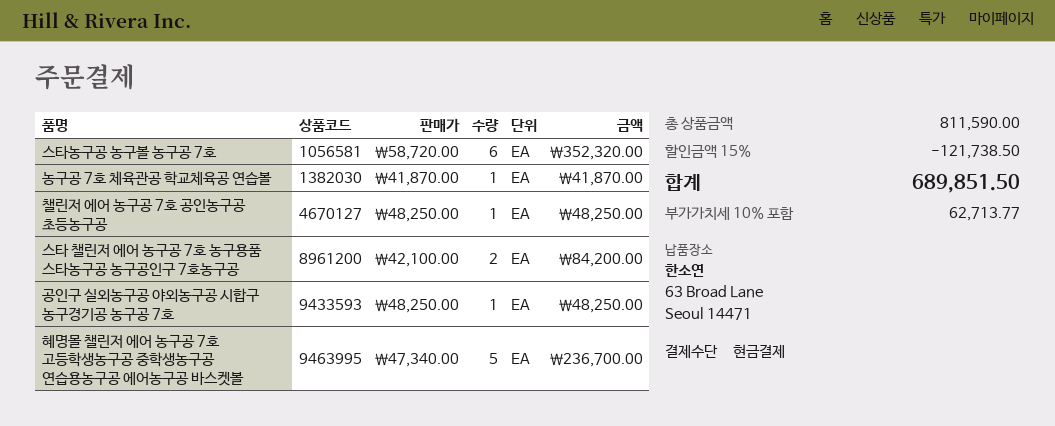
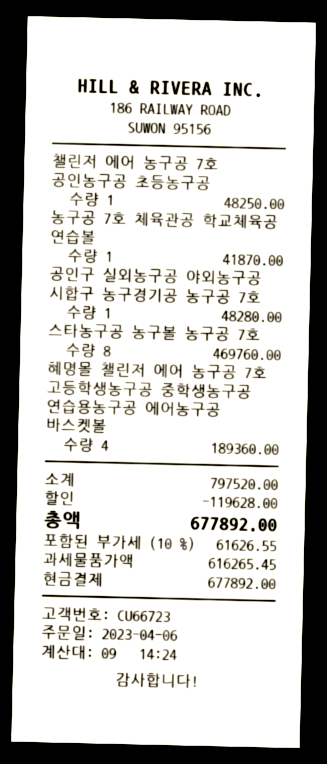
스타농구공 농구볼 농구공 7호: 6 for 352320.00 -> 8 for 469760.00
스타 챌린저 에어 농구공 7호 농구용품 스타농구공 농구공인구 7호농구공: 2 for 84200.00 -> none
공인구 실외농구공 야외농구공 시합구 농구경기공 농구공 7호: 1 for 48250.00 -> 1 for 48280.00
혜명몰 챌린저 에어 농구공 7호 고등학생농구공 중학생농구공 연습용농구공 에어농구공 바스켓볼: 5 for 236700.00 -> 4 for 189360.00
subtotal: 811590.00 -> 797520.00
discount: 121738.50 -> 119628.00
tax: 10% = 62713.77 -> 10% = 61626.55
total: 689851.50 -> 677892.00

